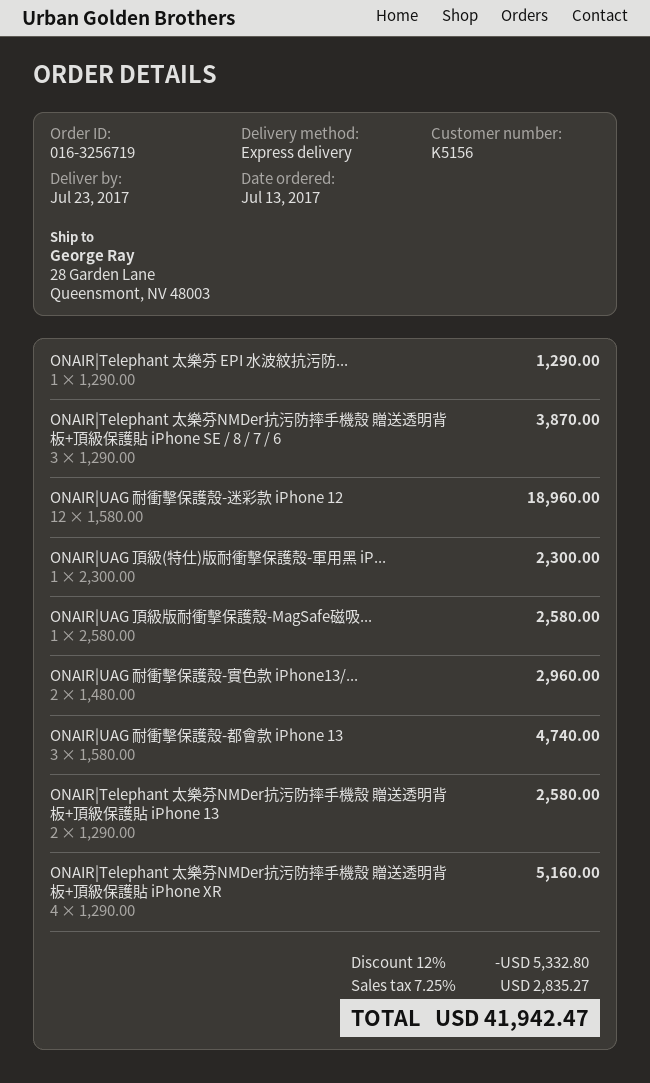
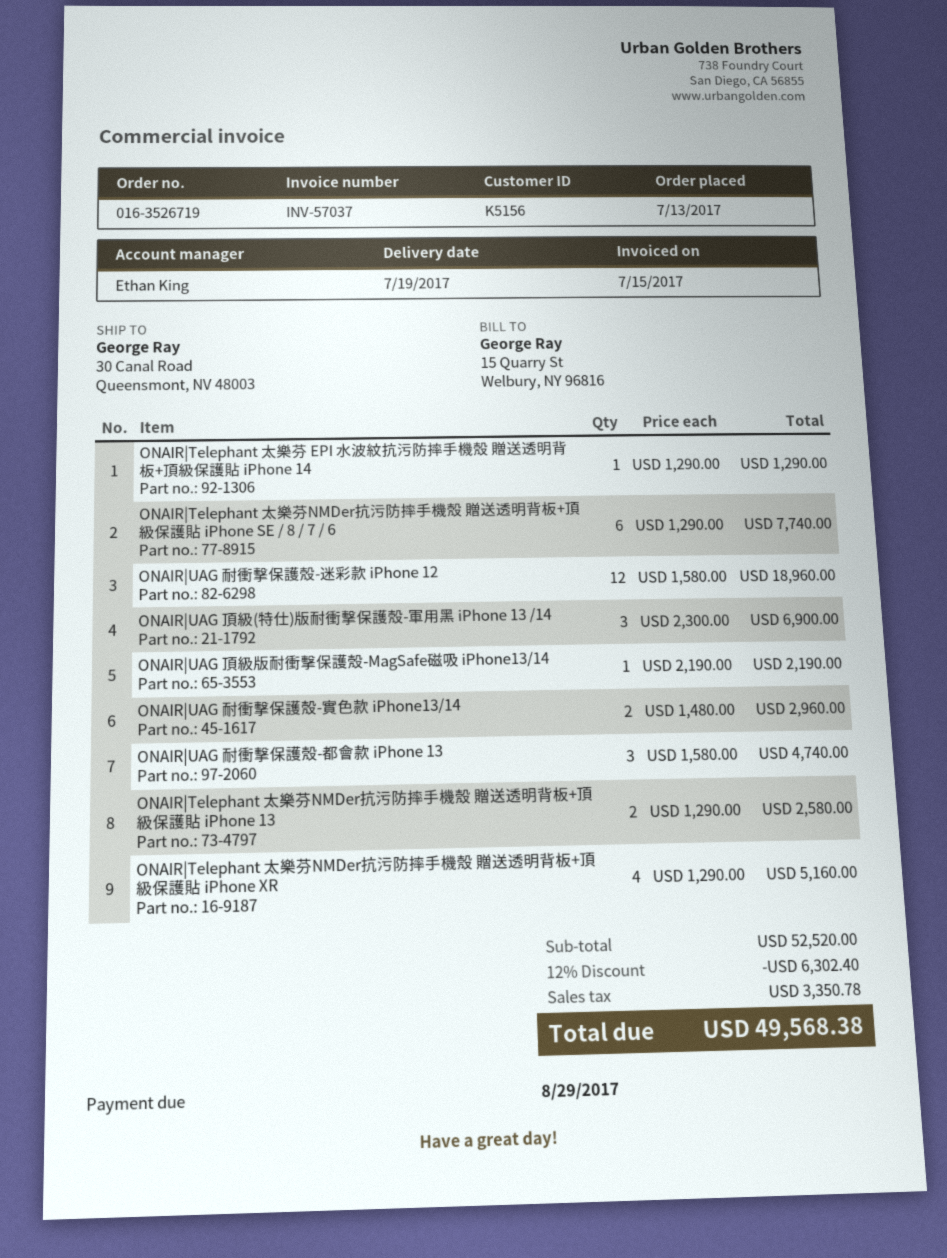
order number: 016-3256719 -> 016-3526719
delivery date: 2017-07-23 -> 2017-07-19
ship to: 28 Garden Lane, Queensmont, NV 48003 -> 30 Canal Road, Queensmont, NV 48003
ONAIR|Telephant 太樂芬NMDer抗污防摔手機殼 贈送透明背板+頂級保護貼 iPhone SE / 8 / 7 / 6: 3 x 1290.00 = 3870.00 -> 6 x 1290.00 = 7740.00
ONAIR|UAG 頂級(特仕)版耐衝擊保護殼-軍用黑 iP...: 1 x 2300.00 = 2300.00 -> 3 x 2300.00 = 6900.00
ONAIR|UAG 頂級版耐衝擊保護殼-MagSafe磁吸...: 1 x 2580.00 = 2580.00 -> 1 x 2190.00 = 2190.00
discount: 12% = 5332.80 -> 12% = 6302.40
tax: 2835.27 -> 3350.78
total: 41942.47 -> 49568.38

